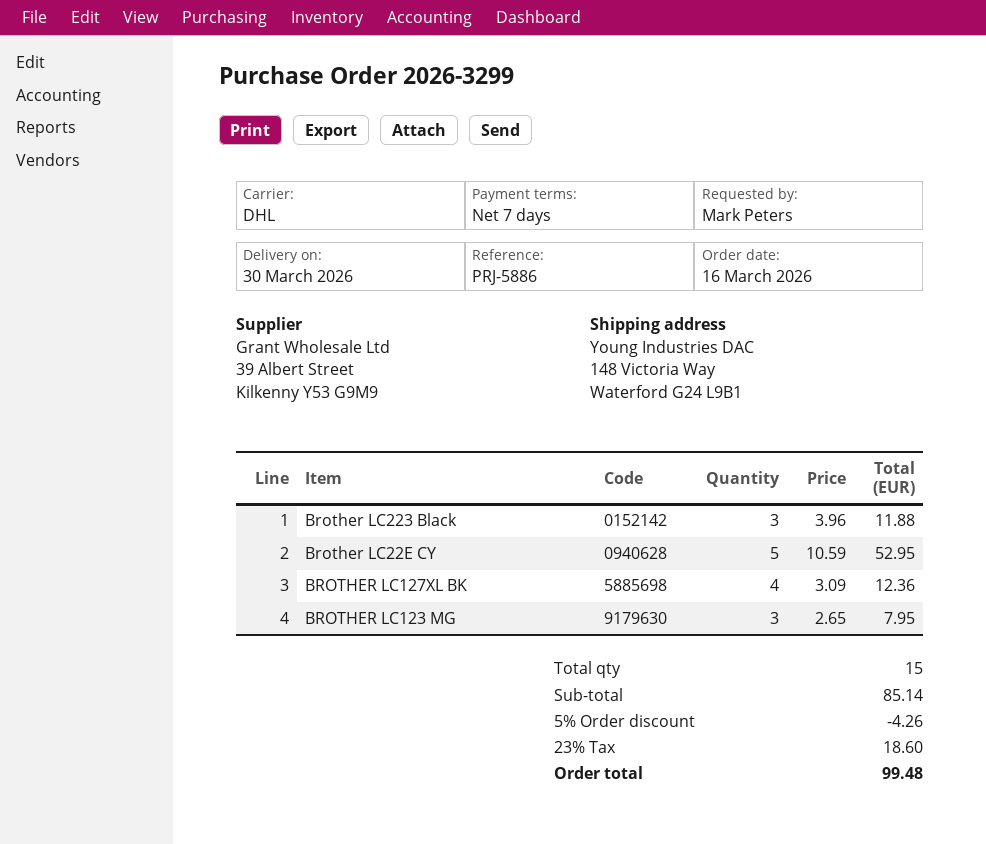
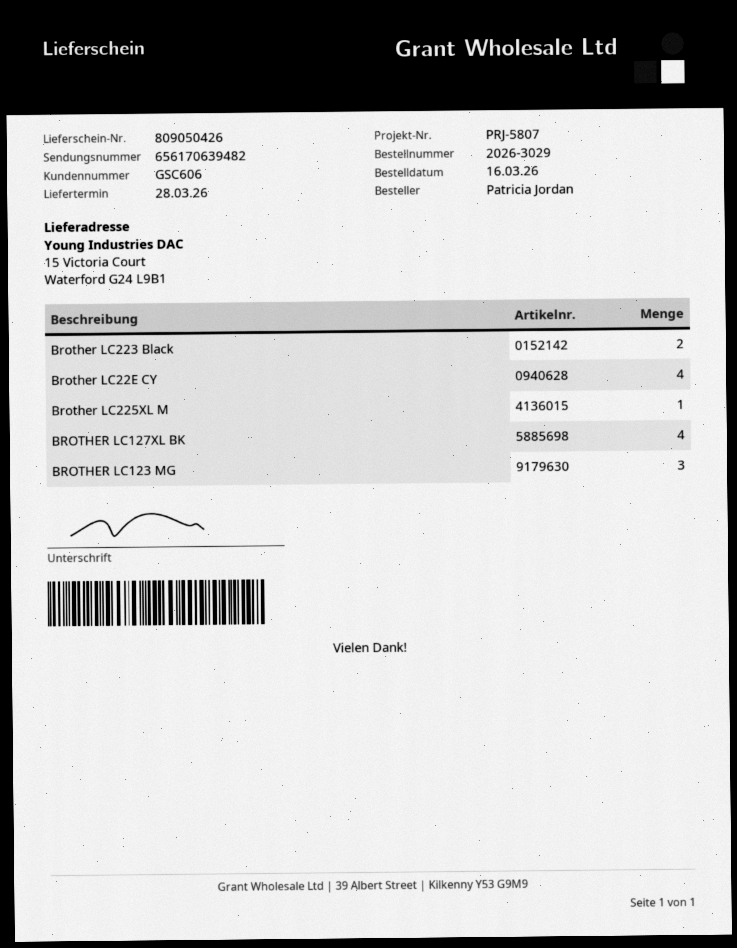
order number: 2026-3299 -> 2026-3029
delivery date: 2026-03-30 -> 2026-03-28
reference: PRJ-5886 -> PRJ-5807
ordered by: Mark Peters -> Patricia Jordan
ship to: 148 Victoria Way, Waterford G24 L9B1 -> 15 Victoria Court, Waterford G24 L9B1
Brother LC223 Black: 3 -> 2
Brother LC22E CY: 5 -> 4
Brother LC225XL Μ: none -> 1

